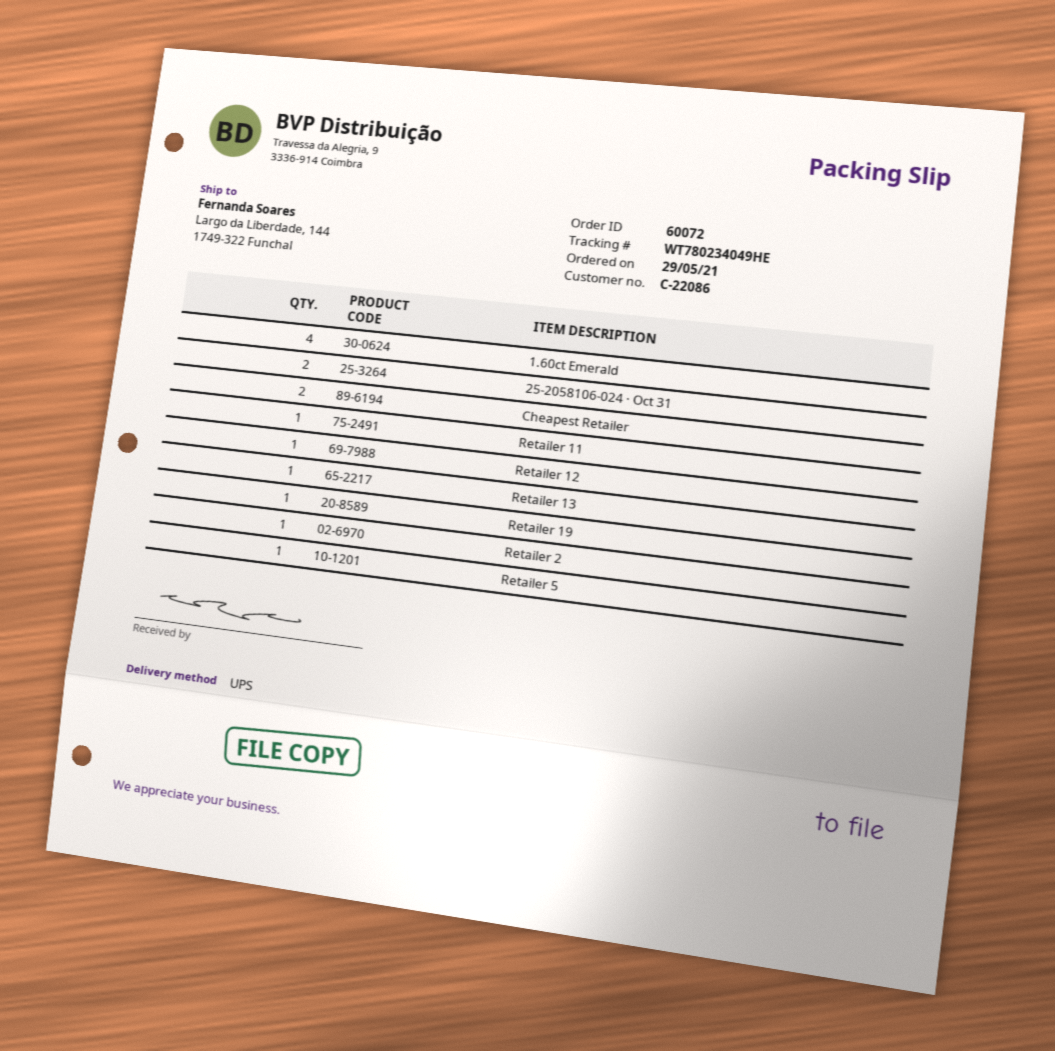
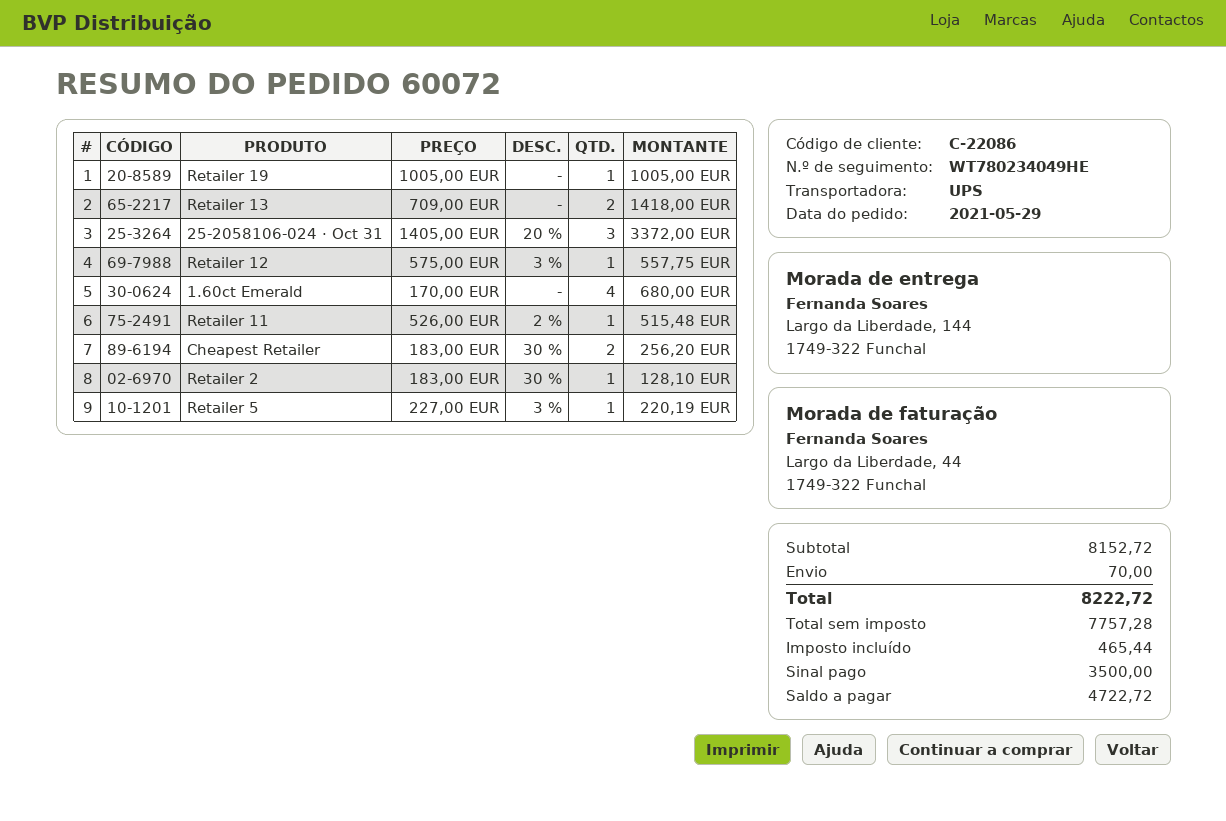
25-2058106-024 · Oct 31: 2 -> 3
Retailer 13: 1 -> 2

